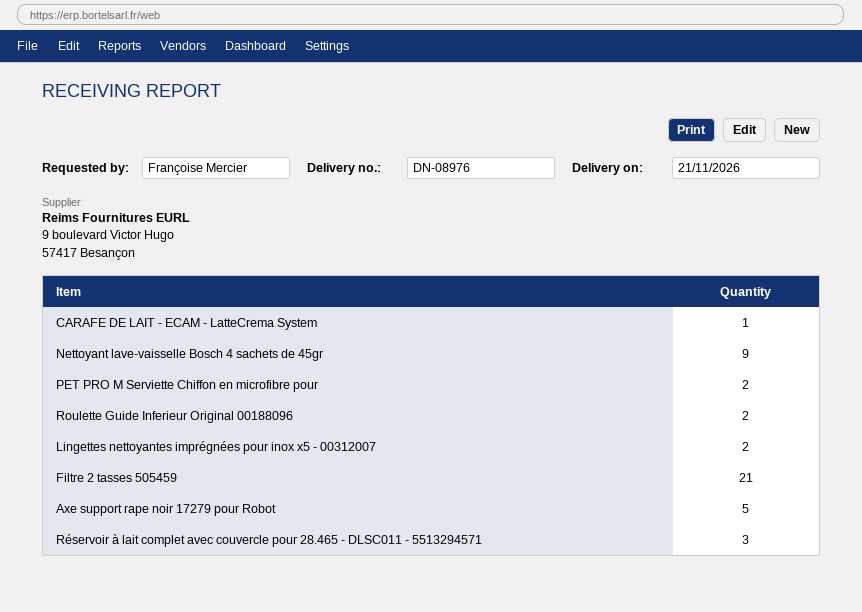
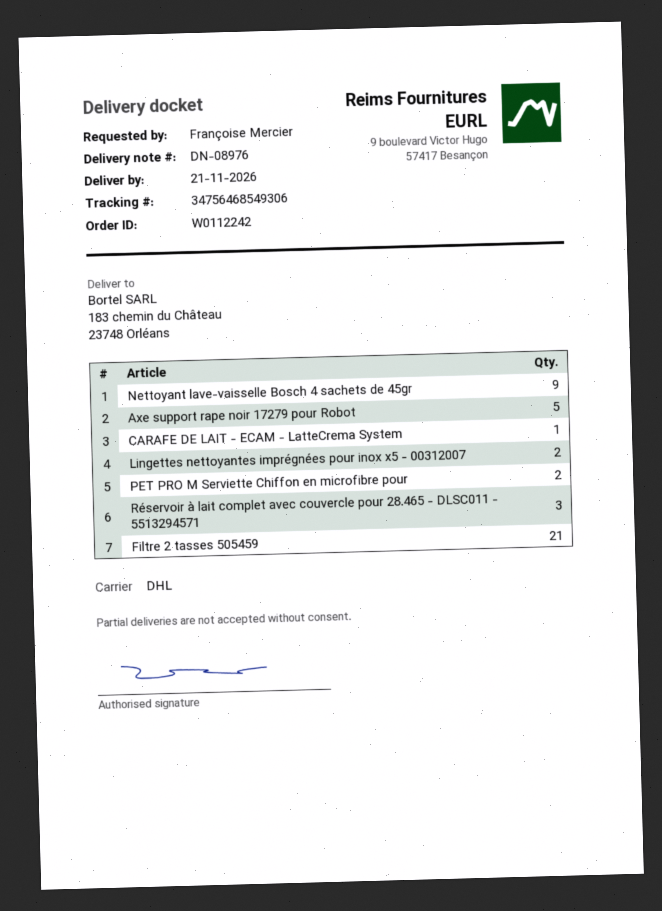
Roulette Guide Inferieur Original 00188096: 2 -> none

